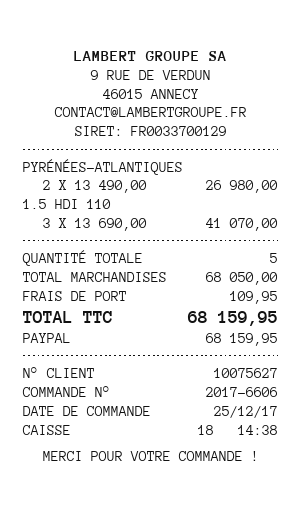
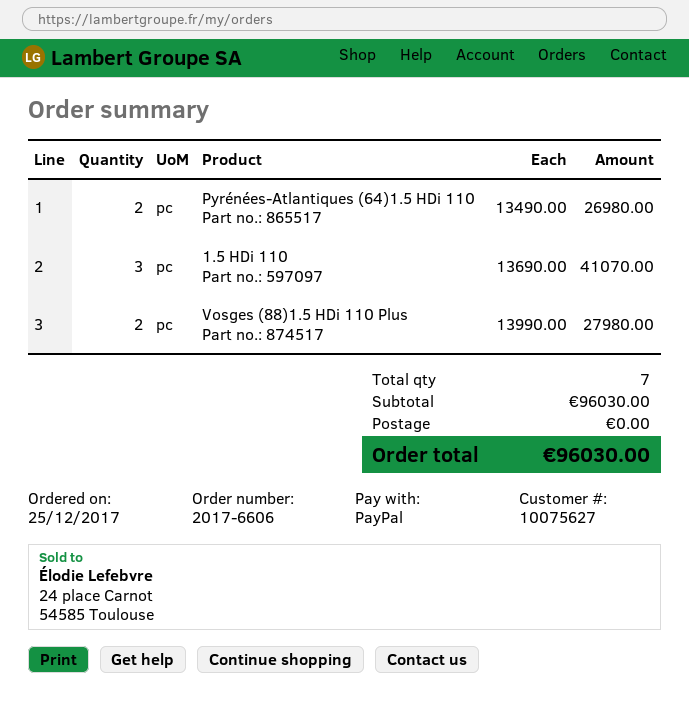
Vosges (88)1.5 HDi 110 Plus: none -> 2 x 13990.00 = 27980.00
total quantity: 5 -> 7
subtotal: 68050.00 -> 96030.00
shipping: 109.95 -> 0.00
total: 68159.95 -> 96030.00

